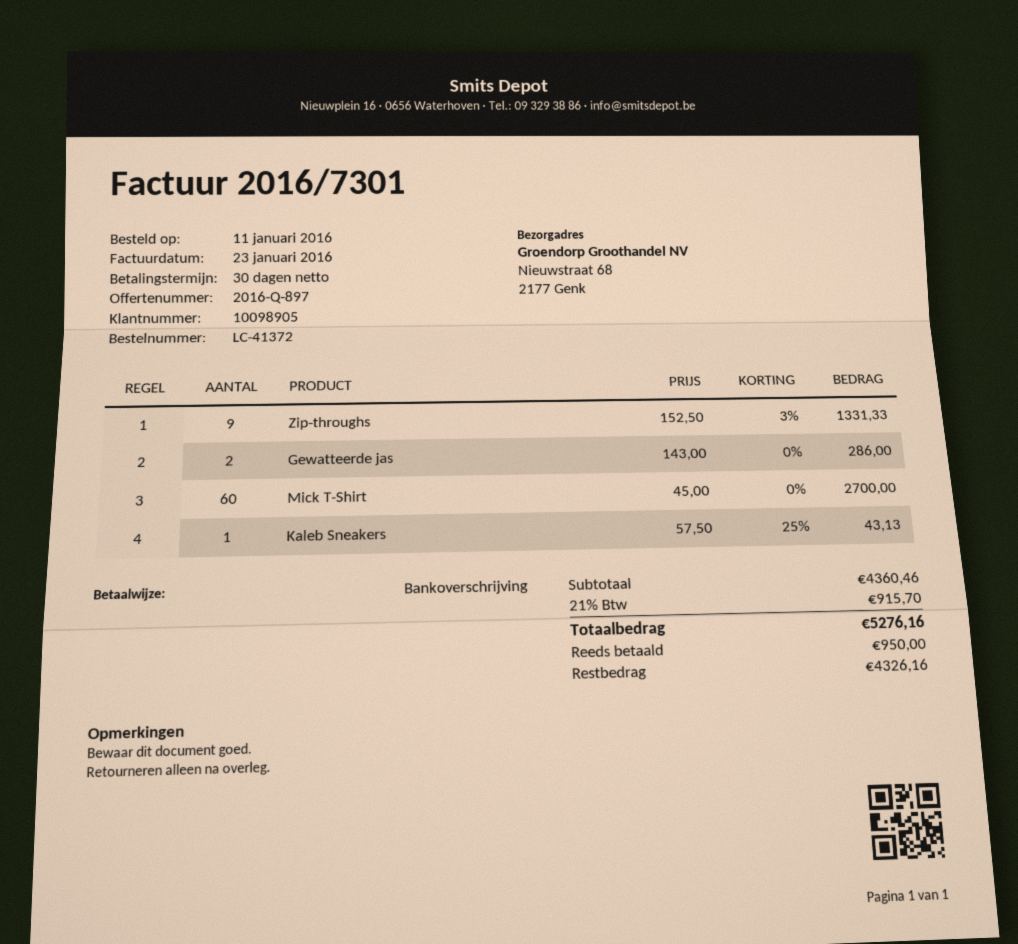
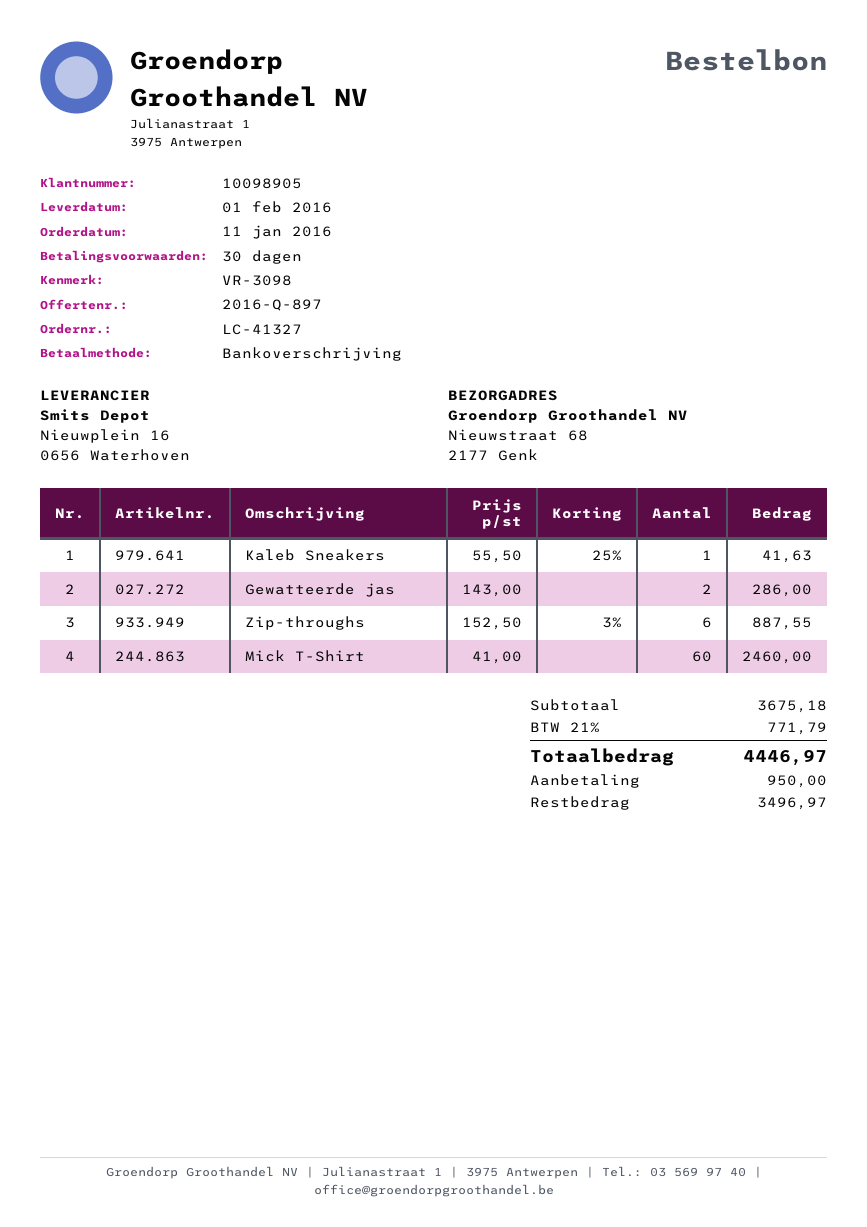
order number: LC-41372 -> LC-41327
Zip-throughs: 9 x 152.50 - 3% = 1331.33 -> 6 x 152.50 - 3% = 887.55
Mick T-Shirt: 60 x 45.00 = 2700.00 -> 60 x 41.00 = 2460.00
Kaleb Sneakers: 1 x 57.50 - 25% = 43.13 -> 1 x 55.50 - 25% = 41.63
subtotal: 4360.46 -> 3675.18
tax: 21% = 915.70 -> 21% = 771.79
total: 5276.16 -> 4446.97
balance: 4326.16 -> 3496.97

